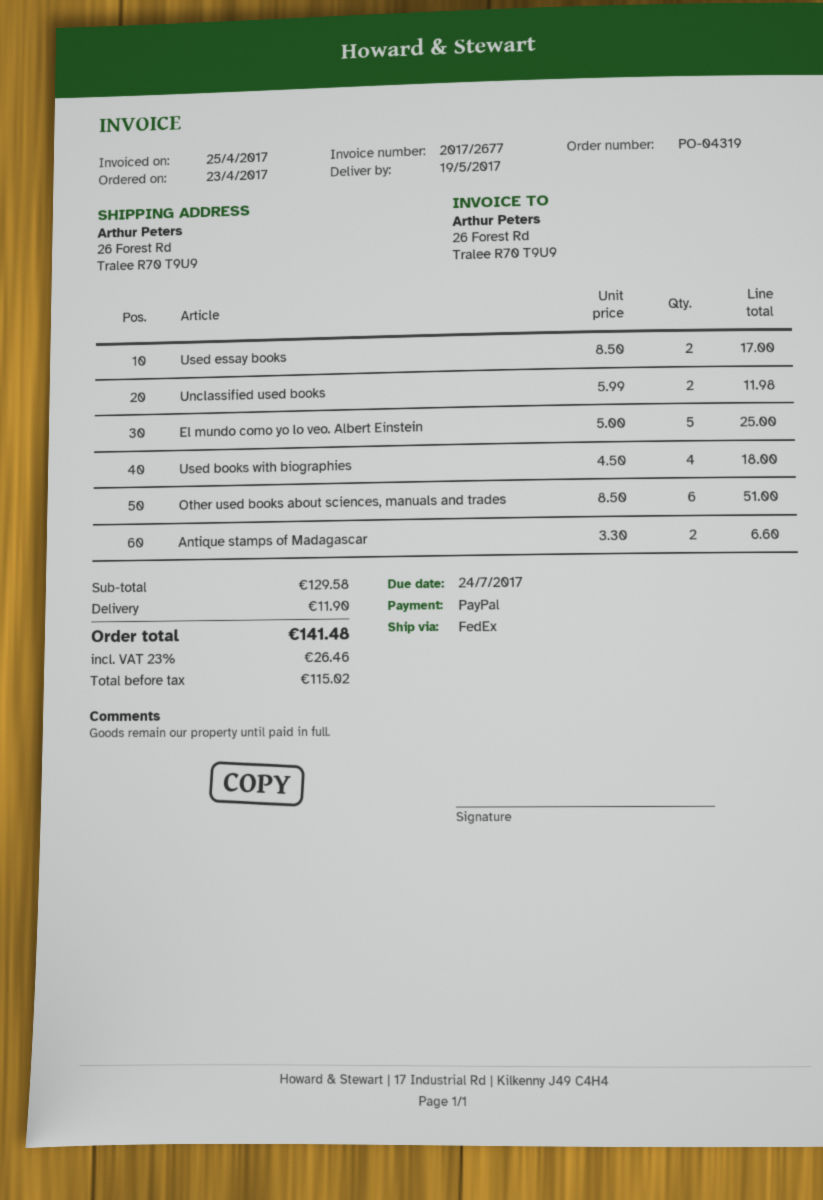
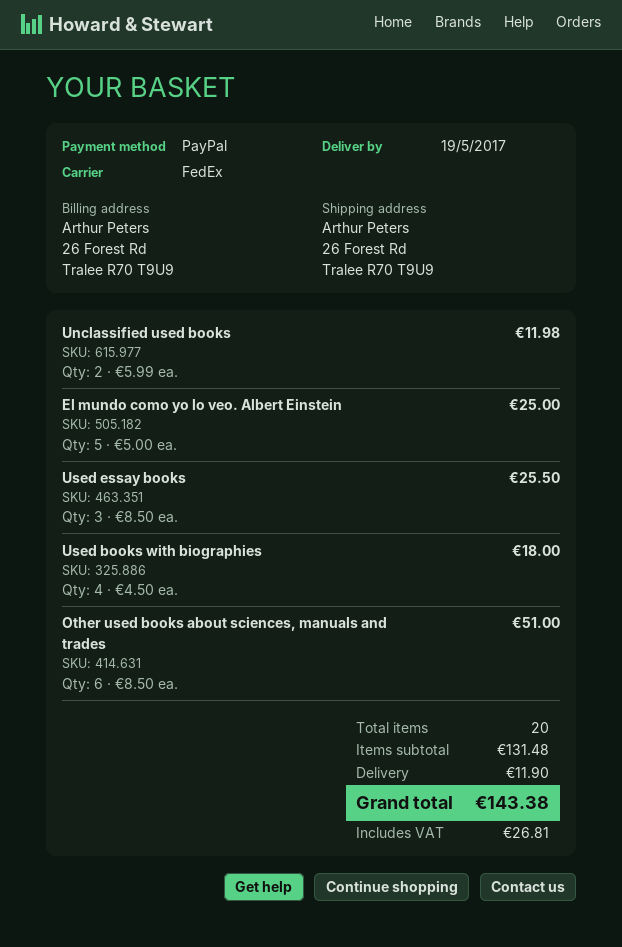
Used essay books: 2 x 8.50 = 17.00 -> 3 x 8.50 = 25.50
Antique stamps of Madagascar: 2 x 3.30 = 6.60 -> none
subtotal: 129.58 -> 131.48
tax: 26.46 -> 26.81
total: 141.48 -> 143.38

